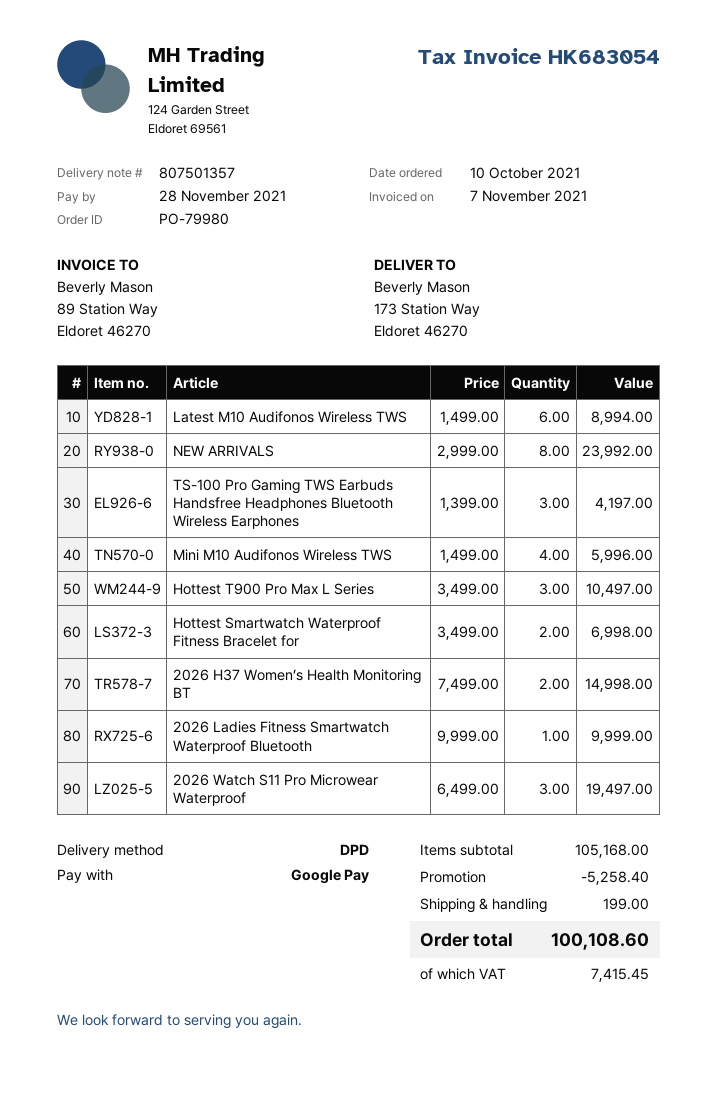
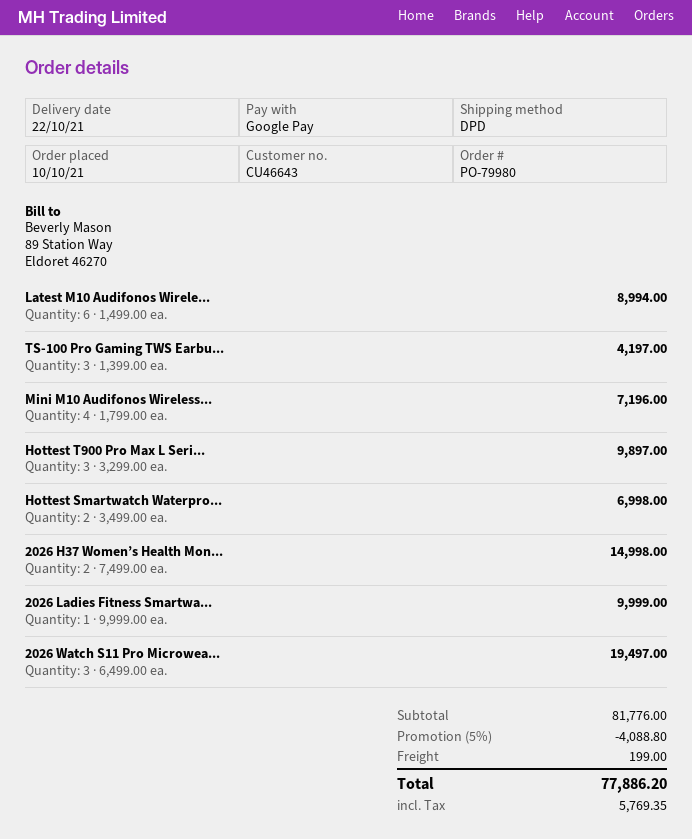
NEW ARRIVALS: 8 x 2999.00 = 23992.00 -> none
Mini M10 Audifonos Wireless TWS: 4 x 1499.00 = 5996.00 -> 4 x 1799.00 = 7196.00
Hottest T900 Pro Max L Series: 3 x 3499.00 = 10497.00 -> 3 x 3299.00 = 9897.00
subtotal: 105168.00 -> 81776.00
discount: 5258.40 -> 4088.80
tax: 7415.45 -> 5769.35
total: 100108.60 -> 77886.20

